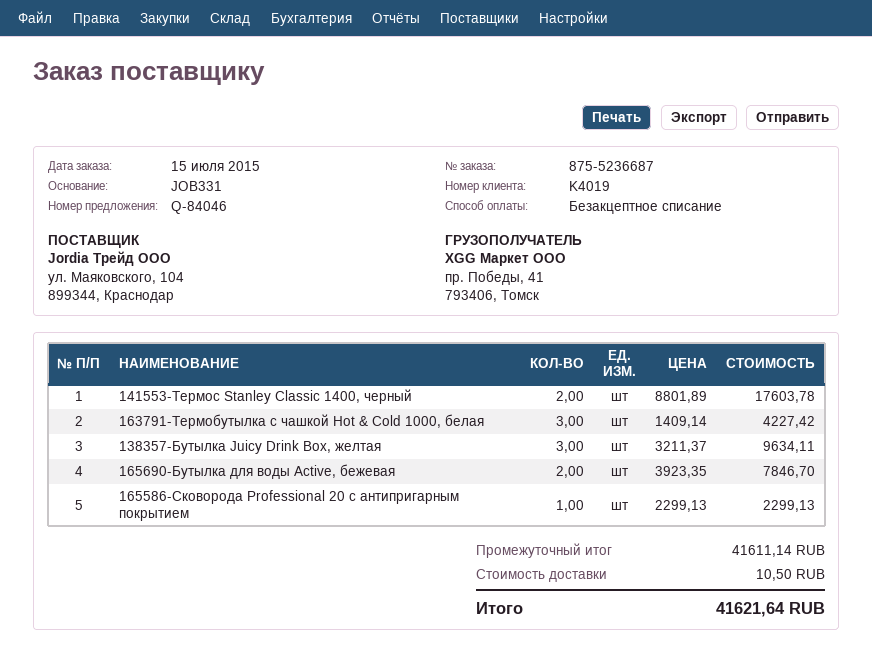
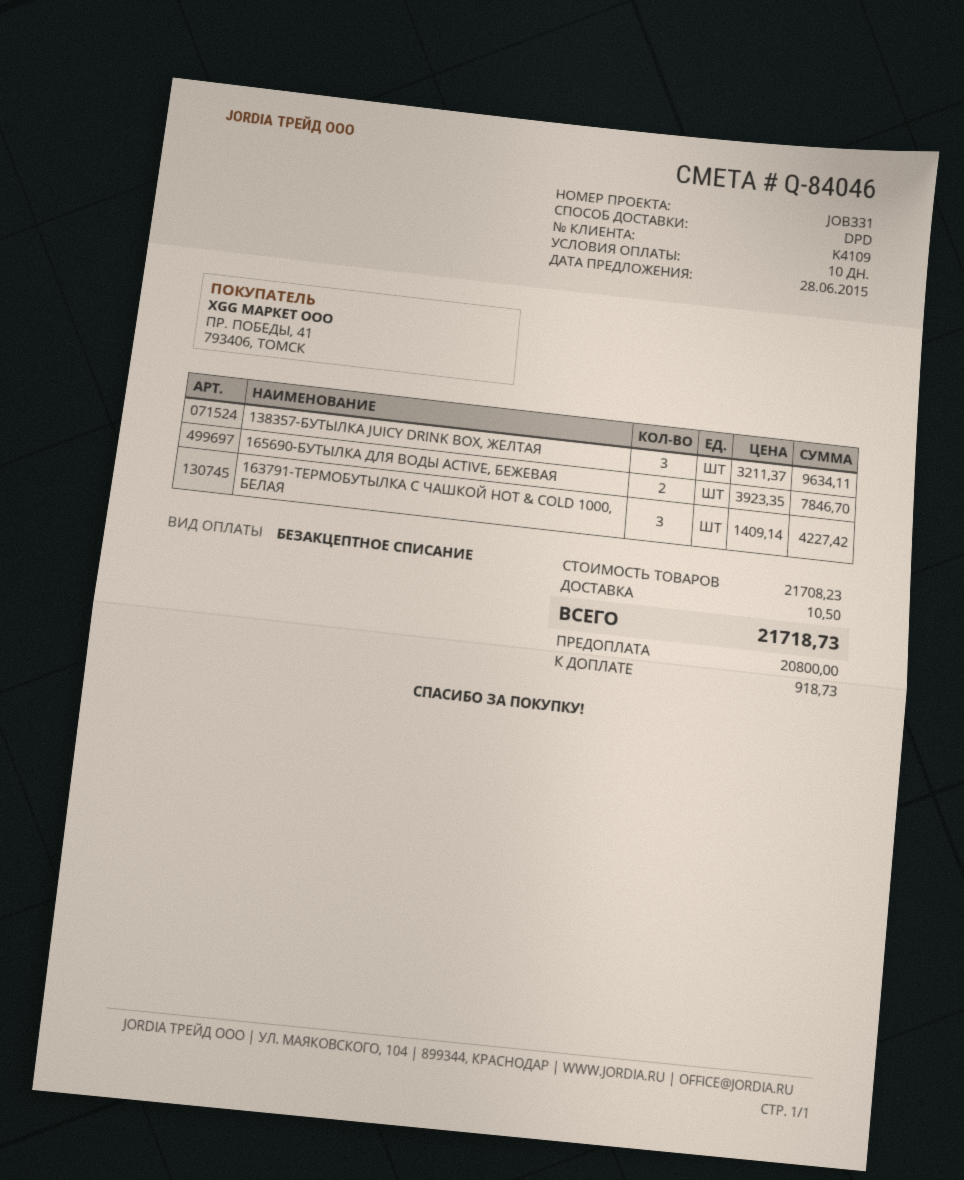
customer number: K4019 -> K4109
141553-Термос Stanley Classic 1400, черный: 2 x 8801.89 = 17603.78 -> none
165586-Сковорода Professional 20 с антипригарным покрытием: 1 x 2299.13 = 2299.13 -> none
subtotal: 41611.14 -> 21708.23
total: 41621.64 -> 21718.73

